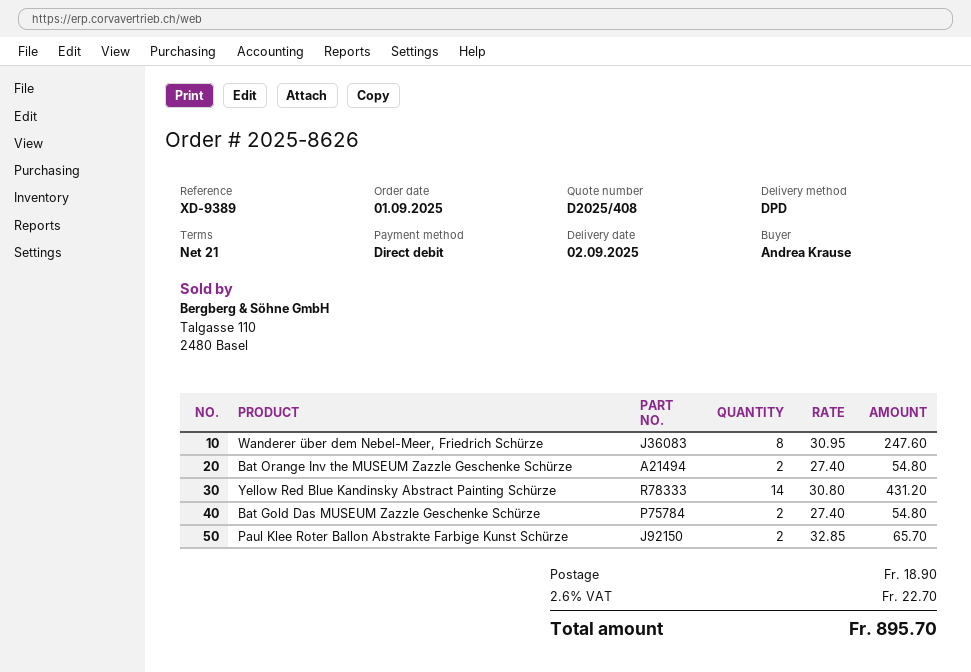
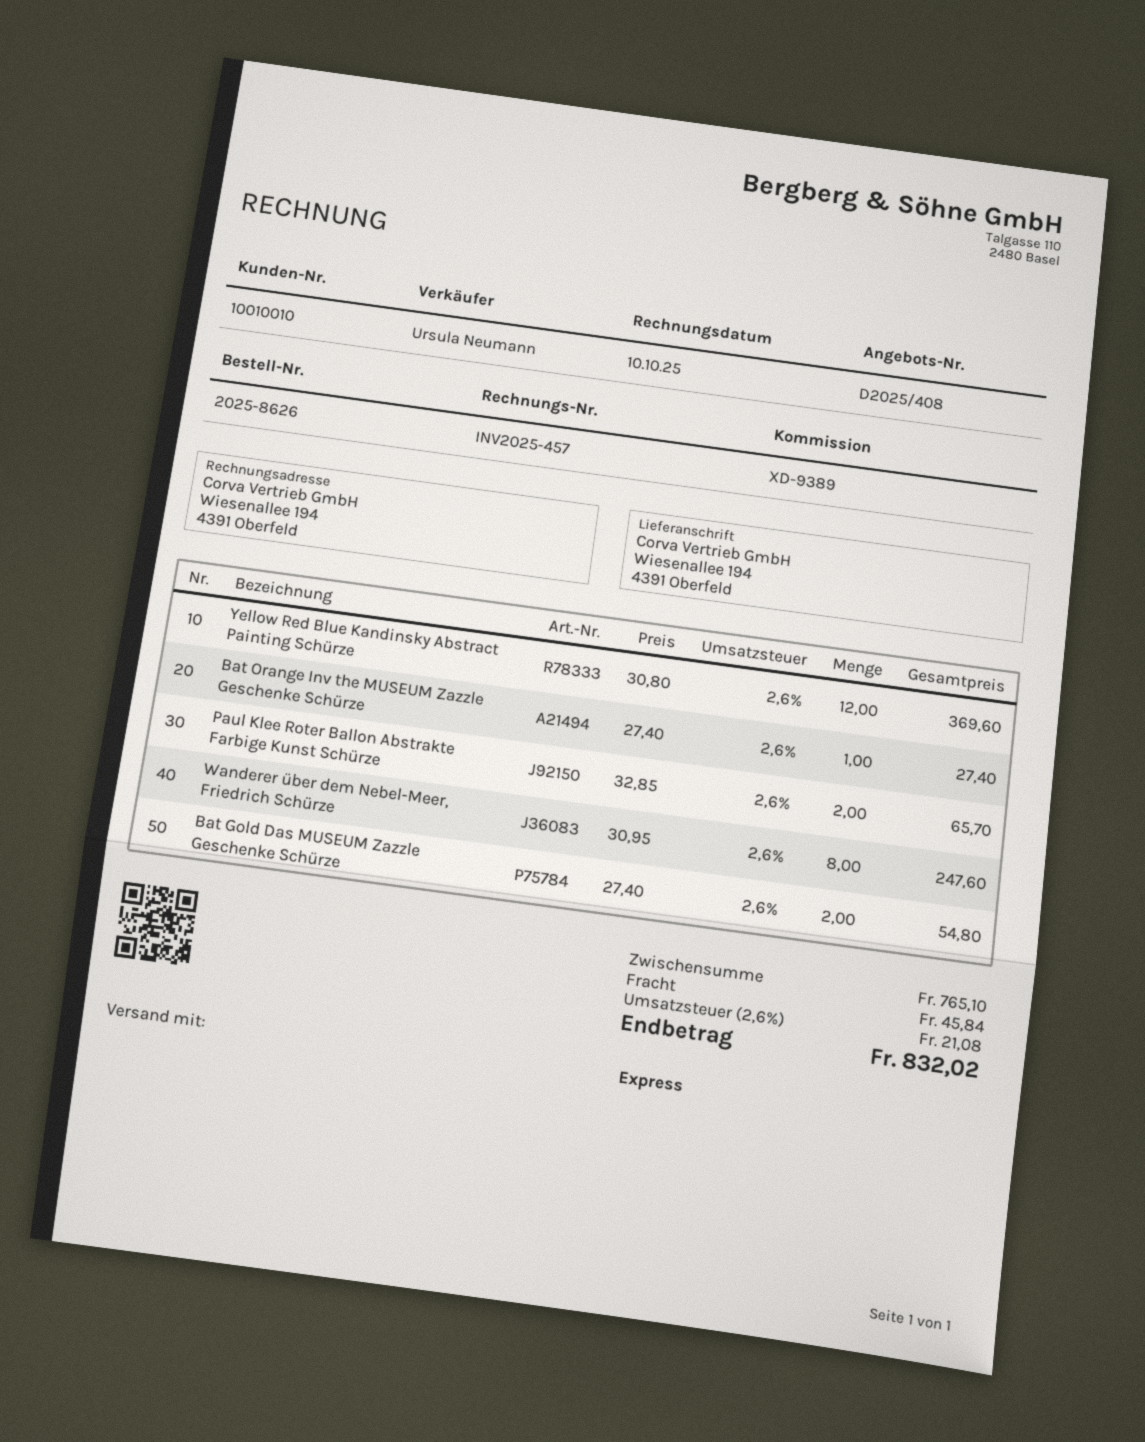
shipping method: DPD -> express
Bat Orange Inv the MUSEUM Zazzle Geschenke Schürze: 2 x 27.40 = 54.80 -> 1 x 27.40 = 27.40
Yellow Red Blue Kandinsky Abstract Painting Schürze: 14 x 30.80 = 431.20 -> 12 x 30.80 = 369.60
shipping: 18.90 -> 45.84
tax: 2.6% = 22.70 -> 2.6% = 21.08
total: 895.70 -> 832.02

